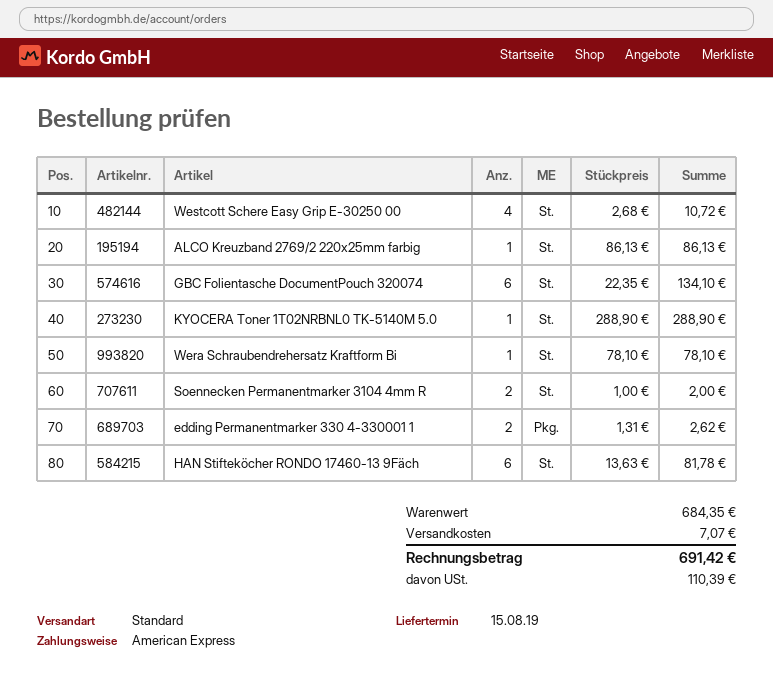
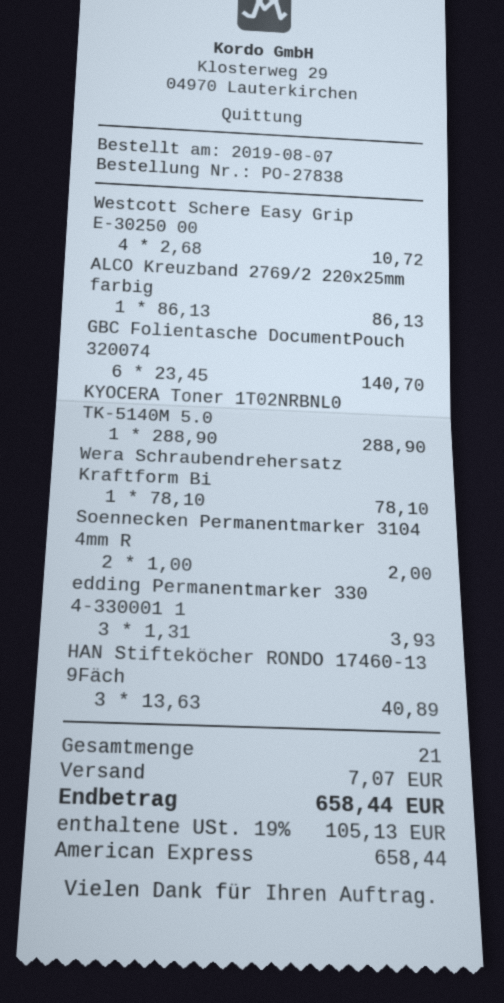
GBC Folientasche DocumentPouch 320074: 6 x 22.35 = 134.10 -> 6 x 23.45 = 140.70
edding Permanentmarker 330 4-330001 1: 2 x 1.31 = 2.62 -> 3 x 1.31 = 3.93
HAN Stifteköcher RONDO 17460-13 9Fäch: 6 x 13.63 = 81.78 -> 3 x 13.63 = 40.89
tax: 110.39 -> 105.13
total: 691.42 -> 658.44

